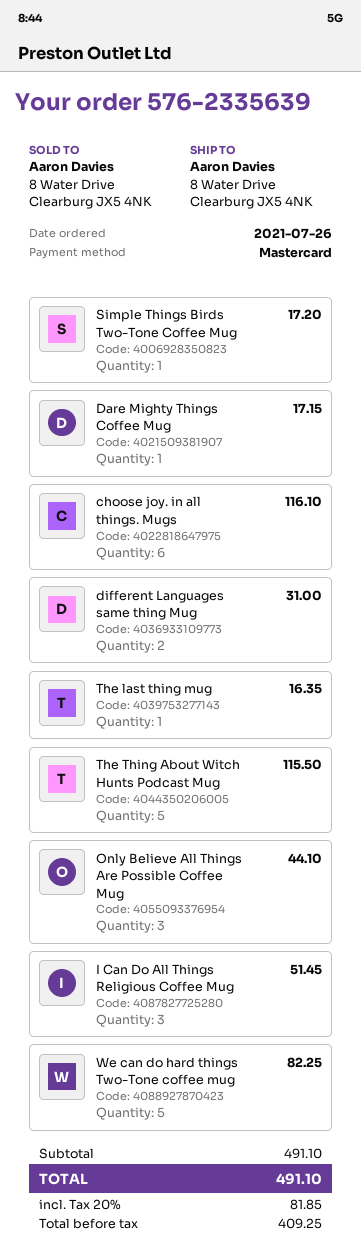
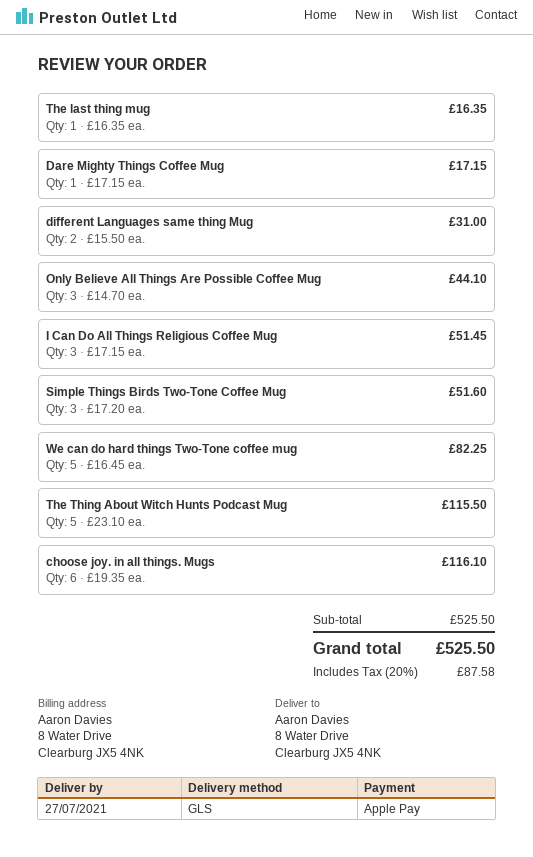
payment method: Mastercard -> Apple Pay
Simple Things Birds Two-Tone Coffee Mug: 1 for 17.20 -> 3 for 51.60
subtotal: 491.10 -> 525.50
tax: 20% = 81.85 -> 20% = 87.58
total: 491.10 -> 525.50

